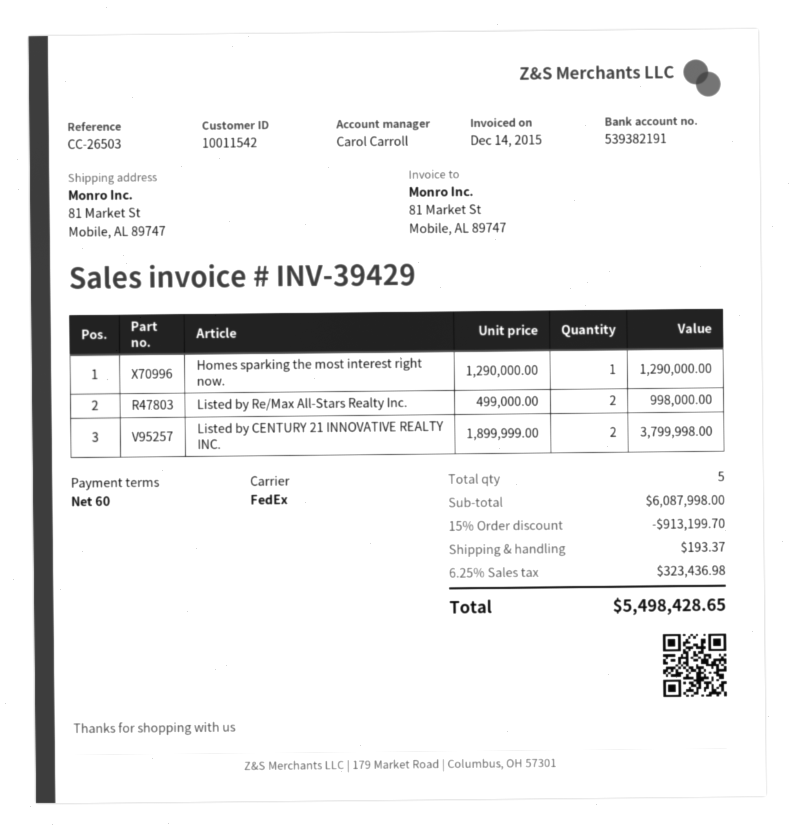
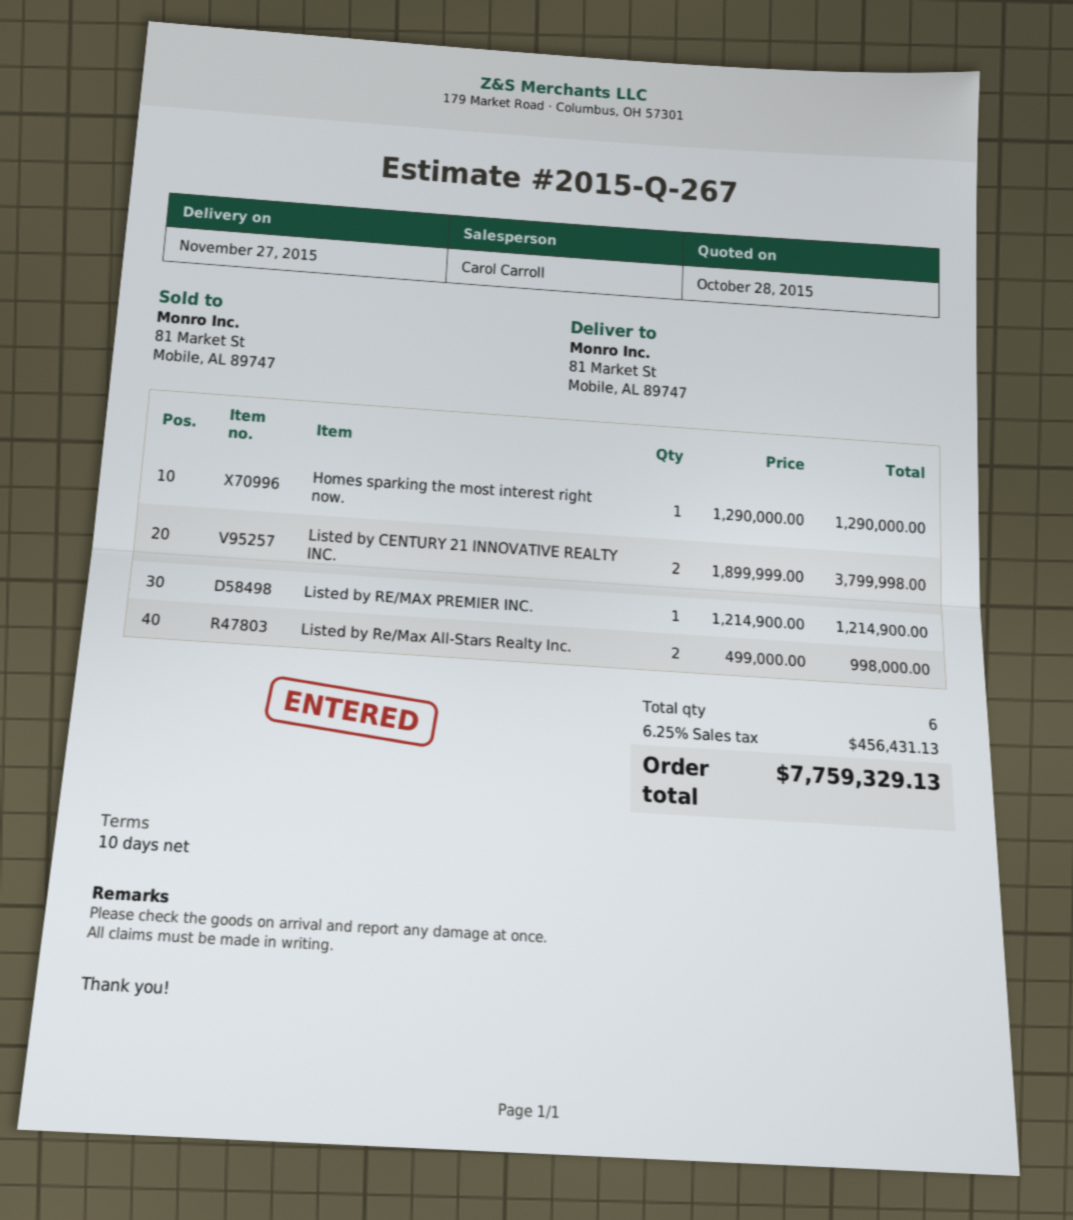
payment terms: 60 days -> 10 days
Listed by RE/MAX PREMIER INC.: none -> 1 x 1214900.00 = 1214900.00
total quantity: 5 -> 6
discount: 15% = 913199.70 -> none
shipping: 193.37 -> none
tax: 6.25% = 323436.98 -> 6.25% = 456431.13
total: 5498428.65 -> 7759329.13

